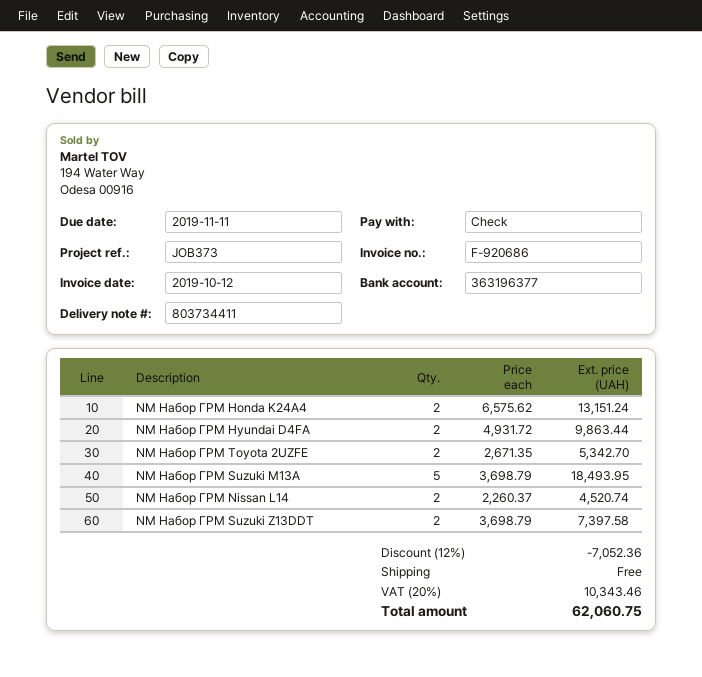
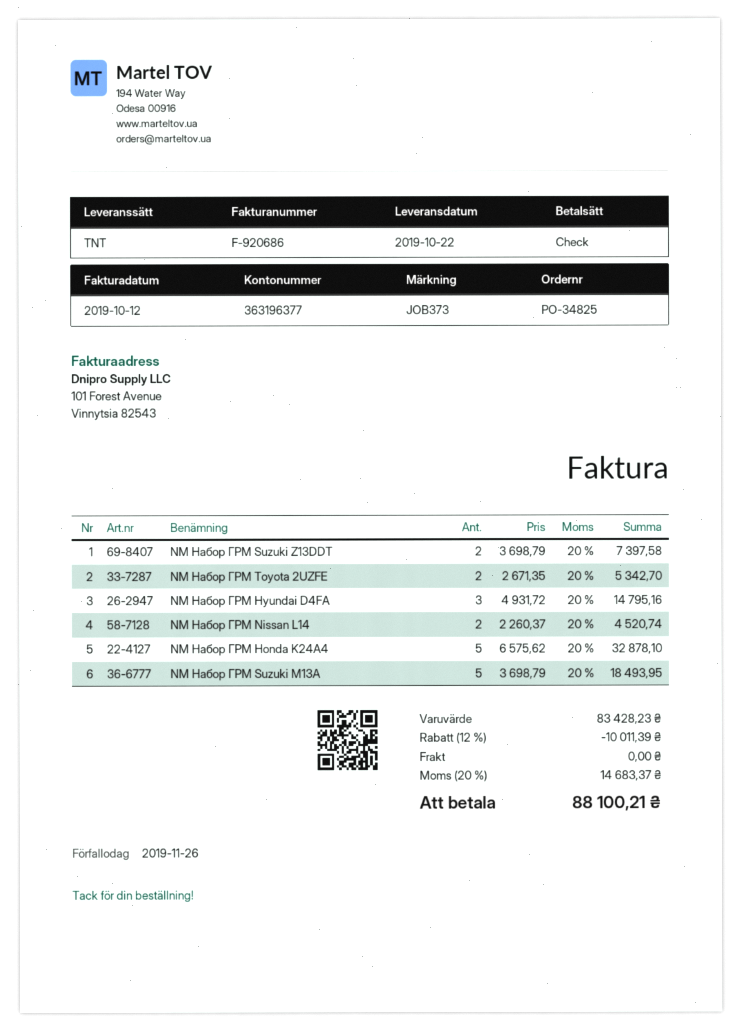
due date: 2019-11-11 -> 2019-11-26
NM Набор ГРМ Honda K24A4: 2 x 6575.62 = 13151.24 -> 5 x 6575.62 = 32878.10
NM Набор ГРМ Hyundai D4FA: 2 x 4931.72 = 9863.44 -> 3 x 4931.72 = 14795.16
discount: 12% = 7052.36 -> 12% = 10011.39
tax: 20% = 10343.46 -> 20% = 14683.37
total: 62060.75 -> 88100.21

